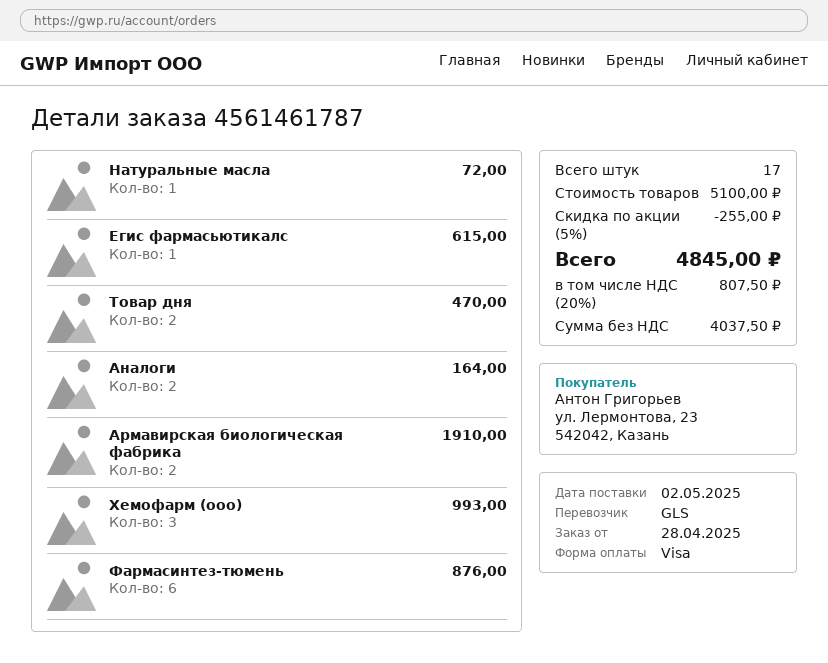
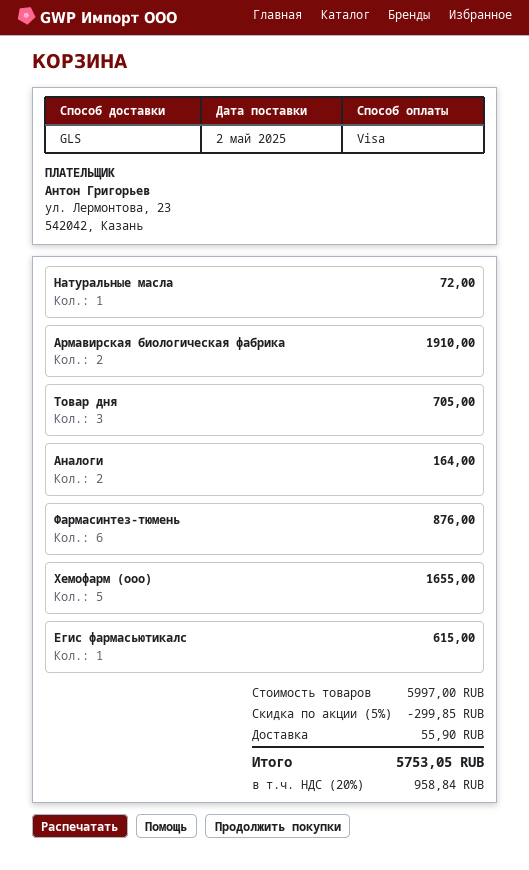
Товар дня: 2 for 470.00 -> 3 for 705.00
Хемофарм (ооо): 3 for 993.00 -> 5 for 1655.00
subtotal: 5100.00 -> 5997.00
discount: 5% = 255.00 -> 5% = 299.85
shipping: none -> 55.90
tax: 20% = 807.50 -> 20% = 958.84
total: 4845.00 -> 5753.05

